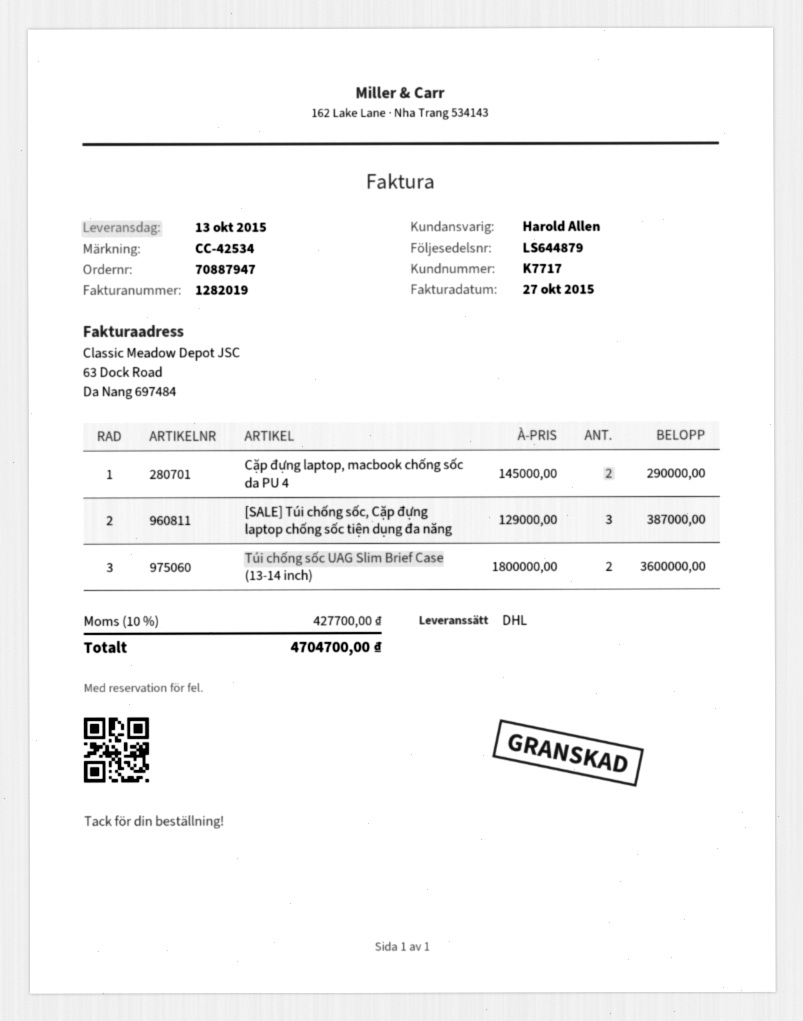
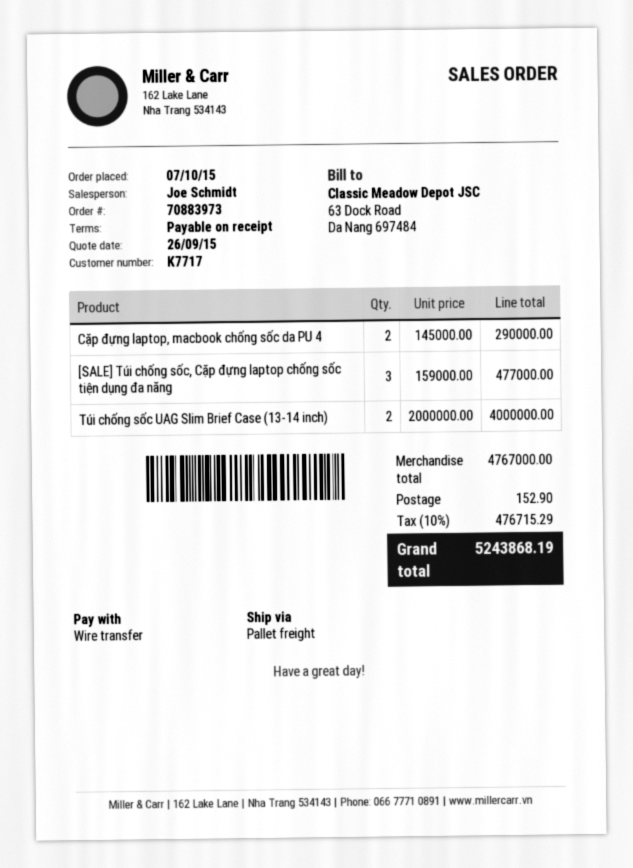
order number: 70887947 -> 70883973
sales rep: Harold Allen -> Joe Schmidt
shipping method: DHL -> pallet freight
[SALE] Túi chống sốc, Cặp đựng laptop chống sốc tiện dụng đa năng: 3 x 129000.00 = 387000.00 -> 3 x 159000.00 = 477000.00
Túi chống sốc UAG Slim Brief Case (13-14 inch): 2 x 1800000.00 = 3600000.00 -> 2 x 2000000.00 = 4000000.00
shipping: none -> 152.90
tax: 10% = 427700.00 -> 10% = 476715.29
total: 4704700.00 -> 5243868.19

